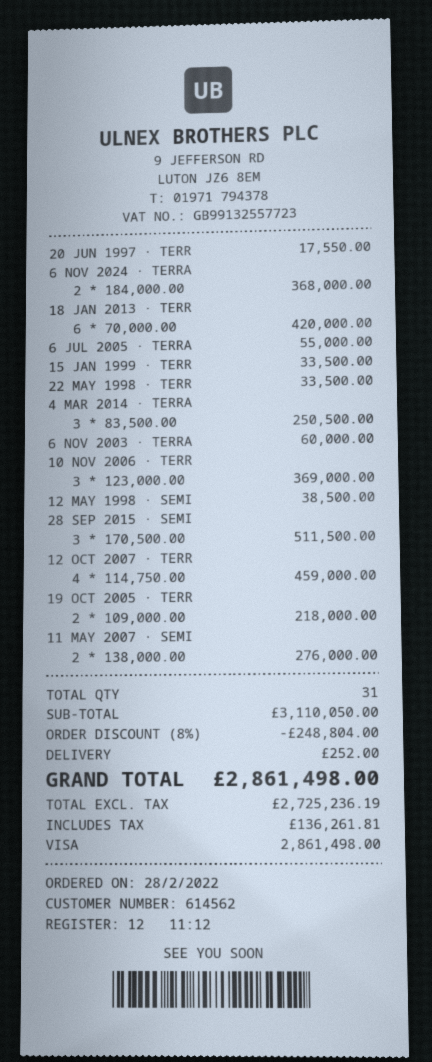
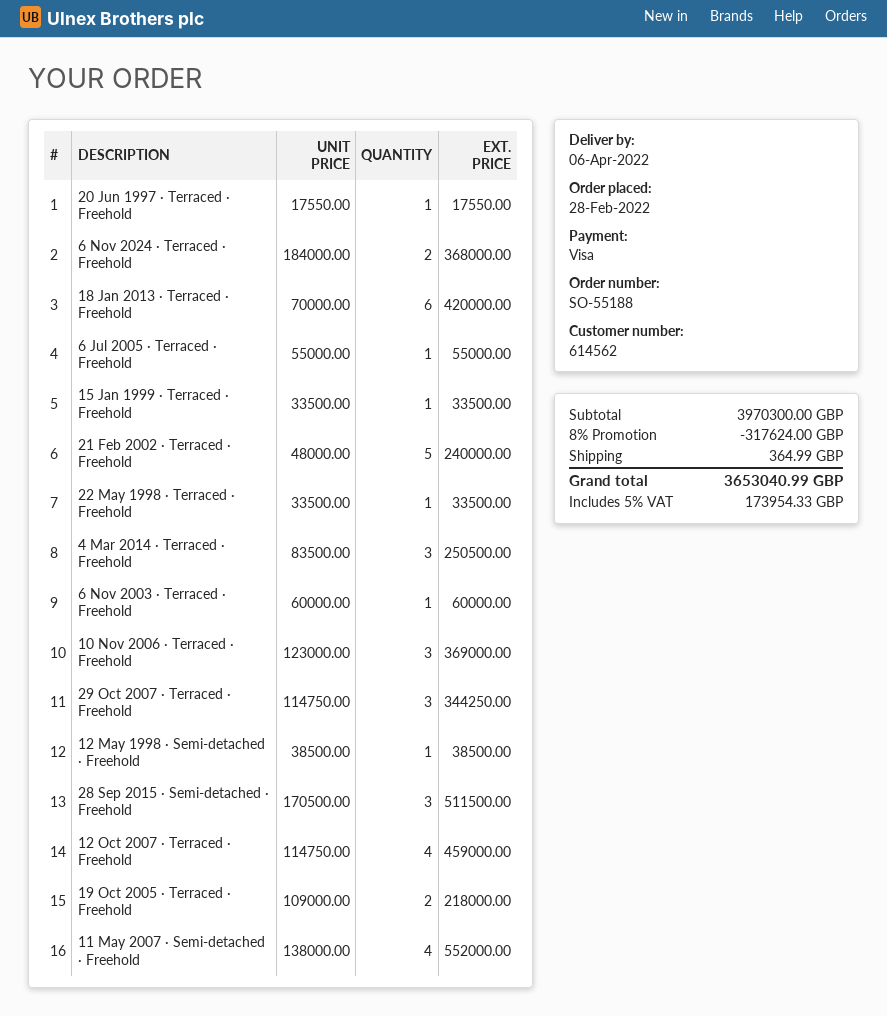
11 MAY 2007 · SEMI: 2 x 138000.00 = 276000.00 -> 4 x 138000.00 = 552000.00
21 Feb 2002 · Terraced · Freehold: none -> 5 x 48000.00 = 240000.00
29 Oct 2007 · Terraced · Freehold: none -> 3 x 114750.00 = 344250.00
subtotal: 3110050.00 -> 3970300.00
discount: 8% = 248804.00 -> 8% = 317624.00
shipping: 252.00 -> 364.99
tax: 136261.81 -> 173954.33
total: 2861498.00 -> 3653040.99

